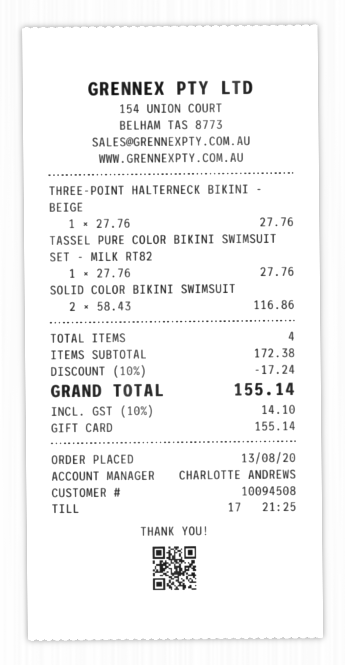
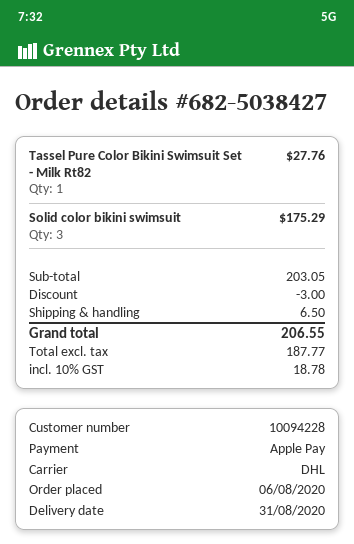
order date: 2020-08-13 -> 2020-08-06
customer number: 10094508 -> 10094228
payment method: gift card -> Apple Pay
THREE-POINT HALTERNECK BIKINI - BEIGE: 1 for 27.76 -> none
SOLID COLOR BIKINI SWIMSUIT: 2 for 116.86 -> 3 for 175.29
subtotal: 172.38 -> 203.05
discount: 17.24 -> 3.00
shipping: none -> 6.50
tax: 10% = 14.10 -> 10% = 18.78
total: 155.14 -> 206.55

